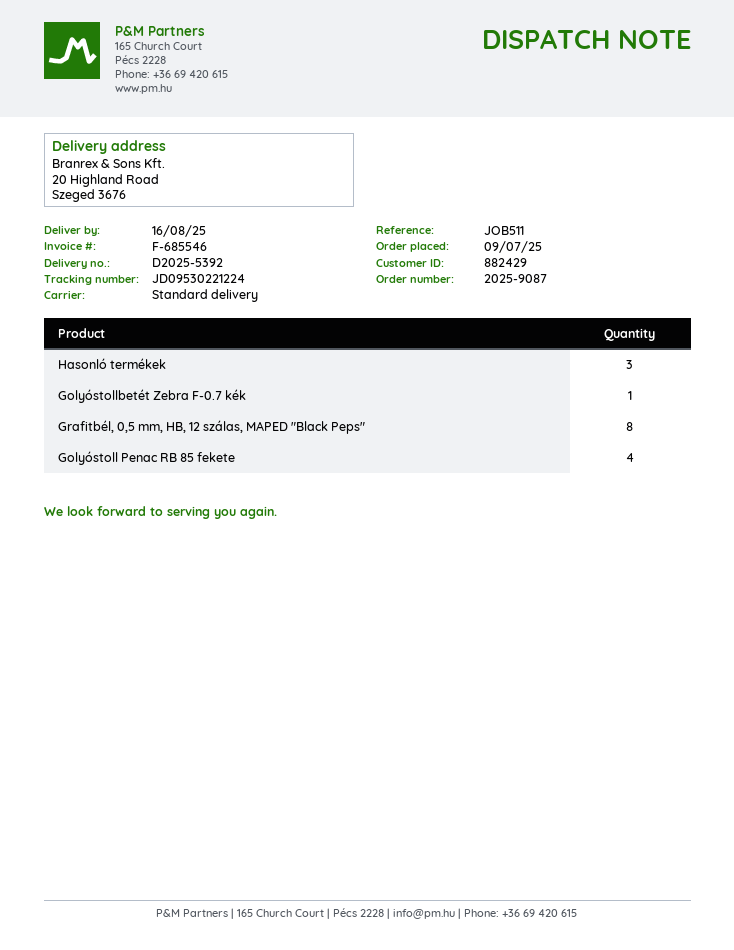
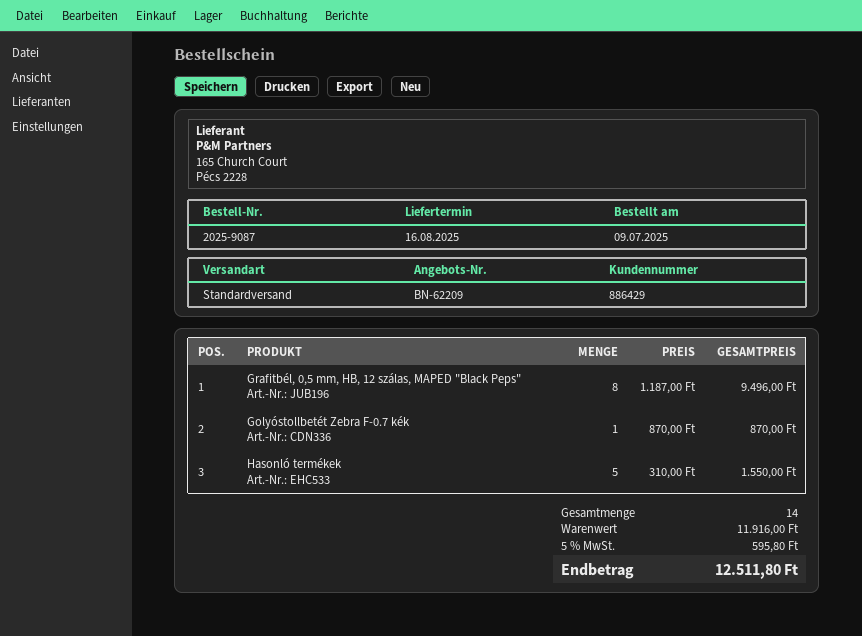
customer number: 882429 -> 886429
Hasonló termékek: 3 -> 5
Golyóstoll Penac RB 85 fekete: 4 -> none

